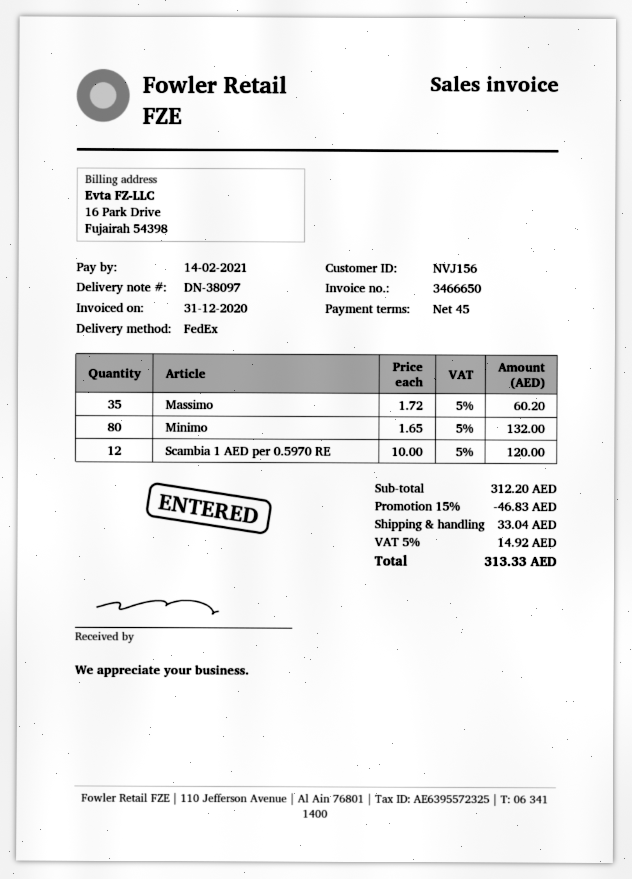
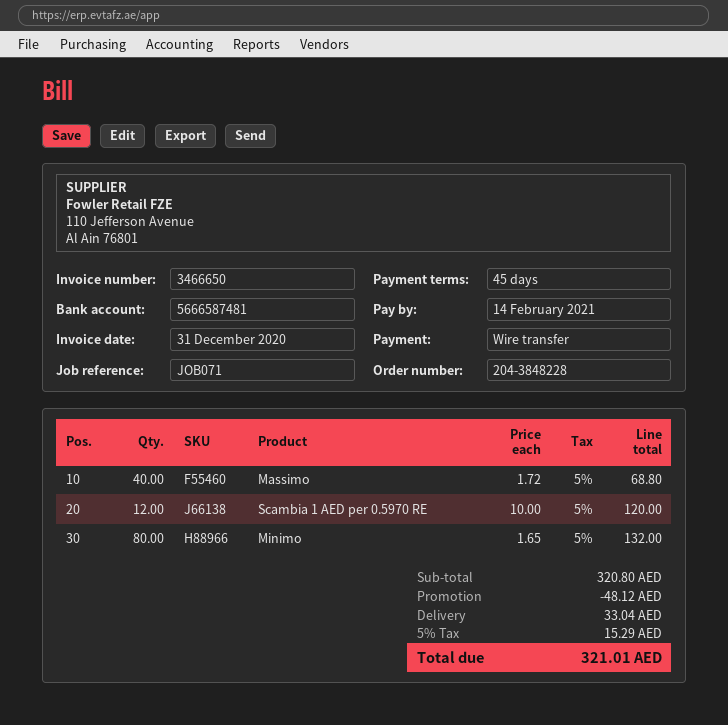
Massimo: 35 x 1.72 = 60.20 -> 40 x 1.72 = 68.80
subtotal: 312.20 -> 320.80
discount: 46.83 -> 48.12
tax: 5% = 14.92 -> 5% = 15.29
total: 313.33 -> 321.01

